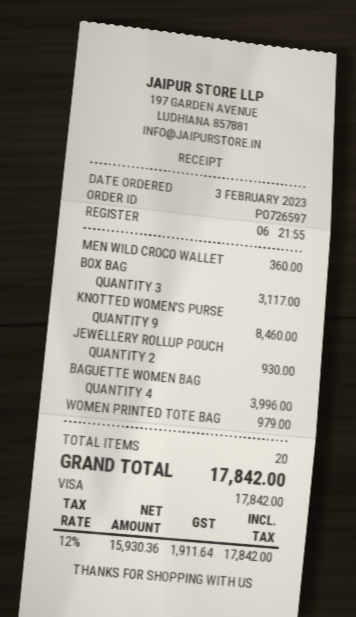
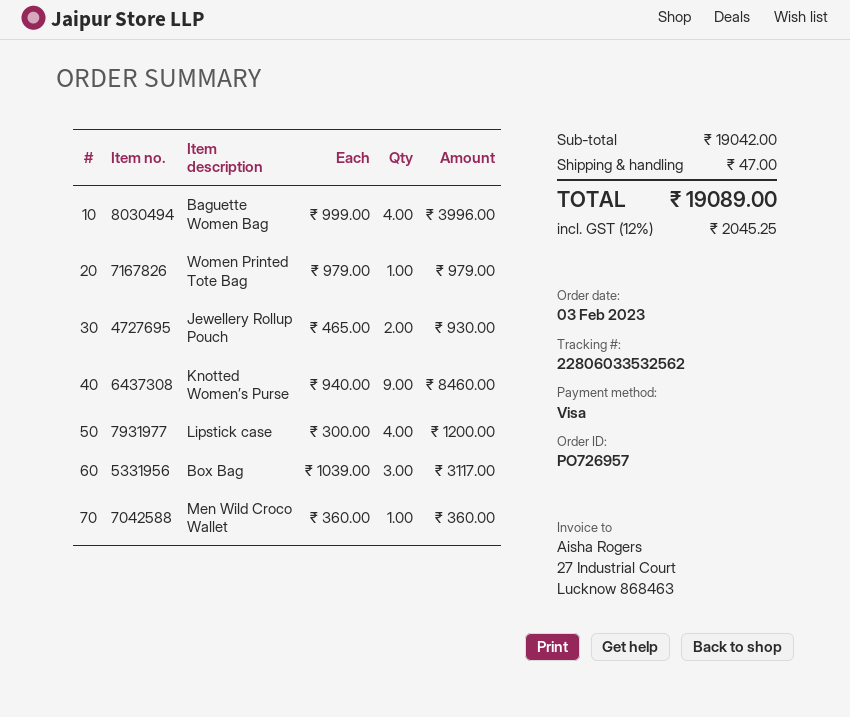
order number: PO726597 -> PO726957
Lipstick case: none -> 4 for 1200.00
shipping: none -> 47.00
tax: 12% = 1911.64 -> 12% = 2045.25
total: 17842.00 -> 19089.00

